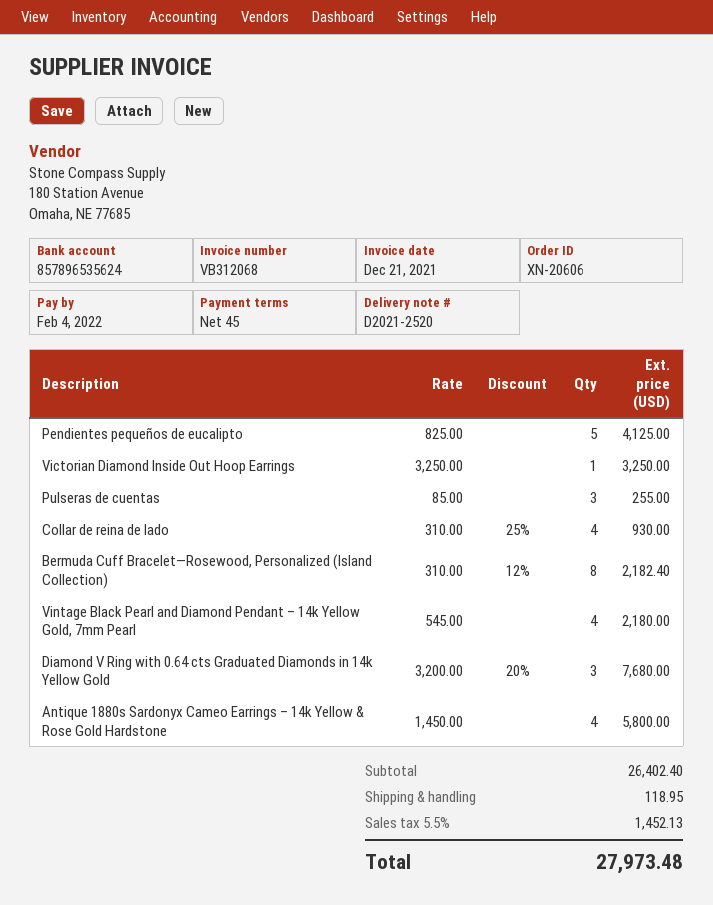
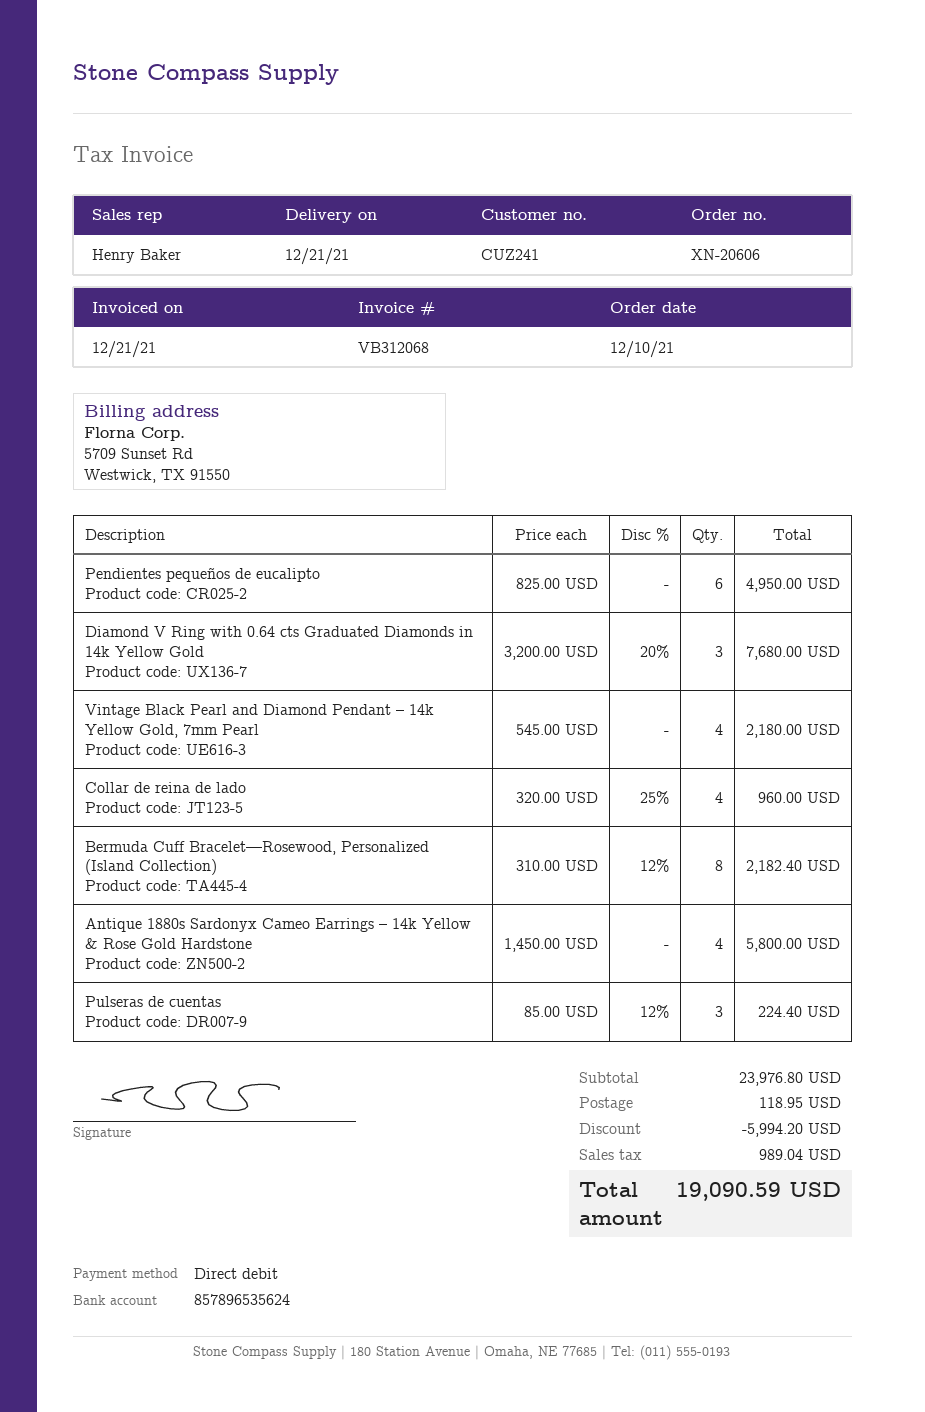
Pendientes pequeños de eucalipto: 5 x 825.00 = 4125.00 -> 6 x 825.00 = 4950.00
Victorian Diamond Inside Out Hoop Earrings: 1 x 3250.00 = 3250.00 -> none
Pulseras de cuentas: 3 x 85.00 = 255.00 -> 3 x 85.00 - 12% = 224.40
Collar de reina de lado: 4 x 310.00 - 25% = 930.00 -> 4 x 320.00 - 25% = 960.00
subtotal: 26402.40 -> 23976.80
discount: none -> 5994.20
tax: 1452.13 -> 989.04
total: 27973.48 -> 19090.59

